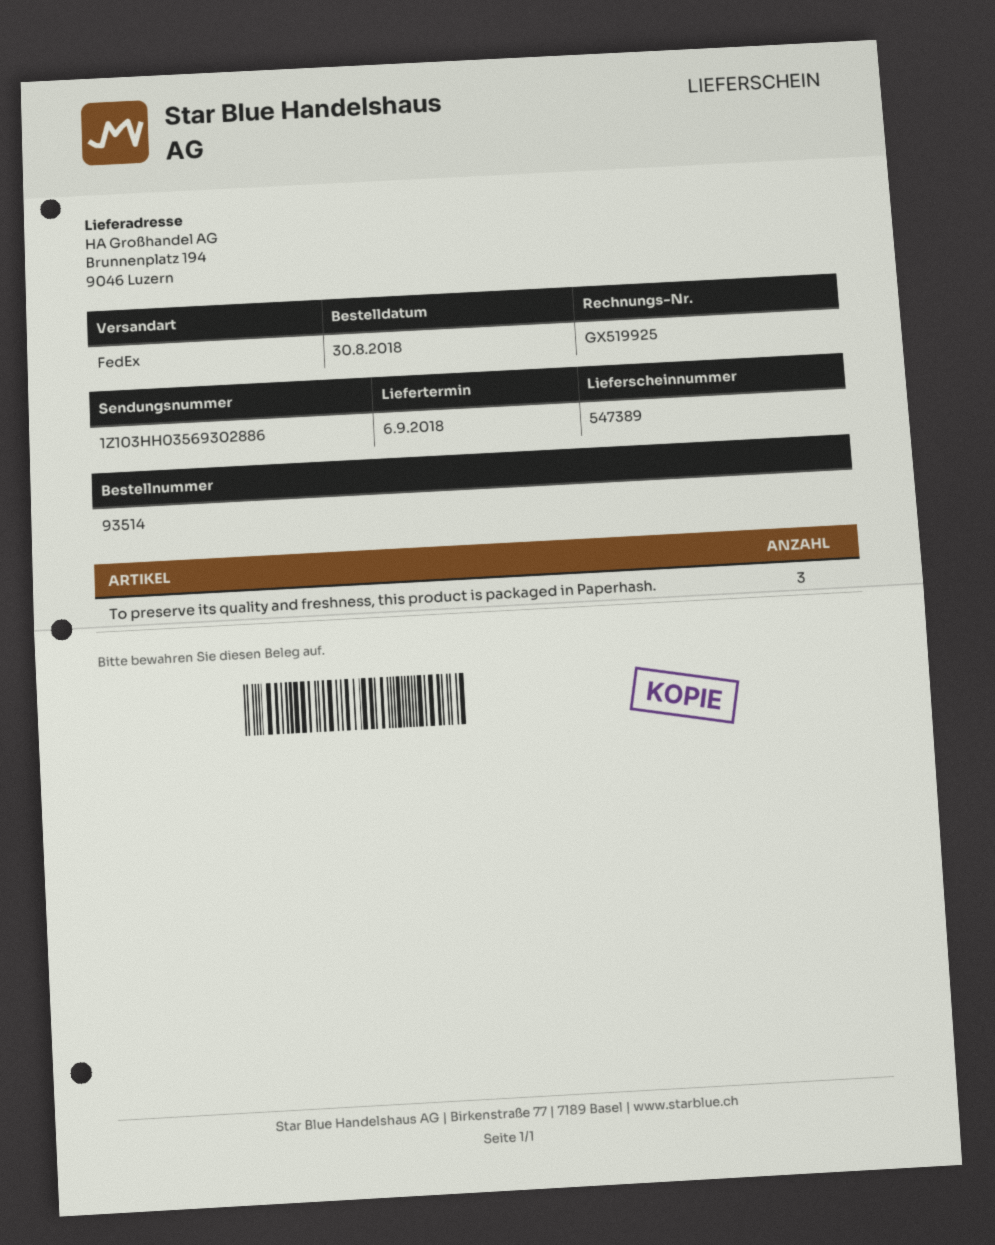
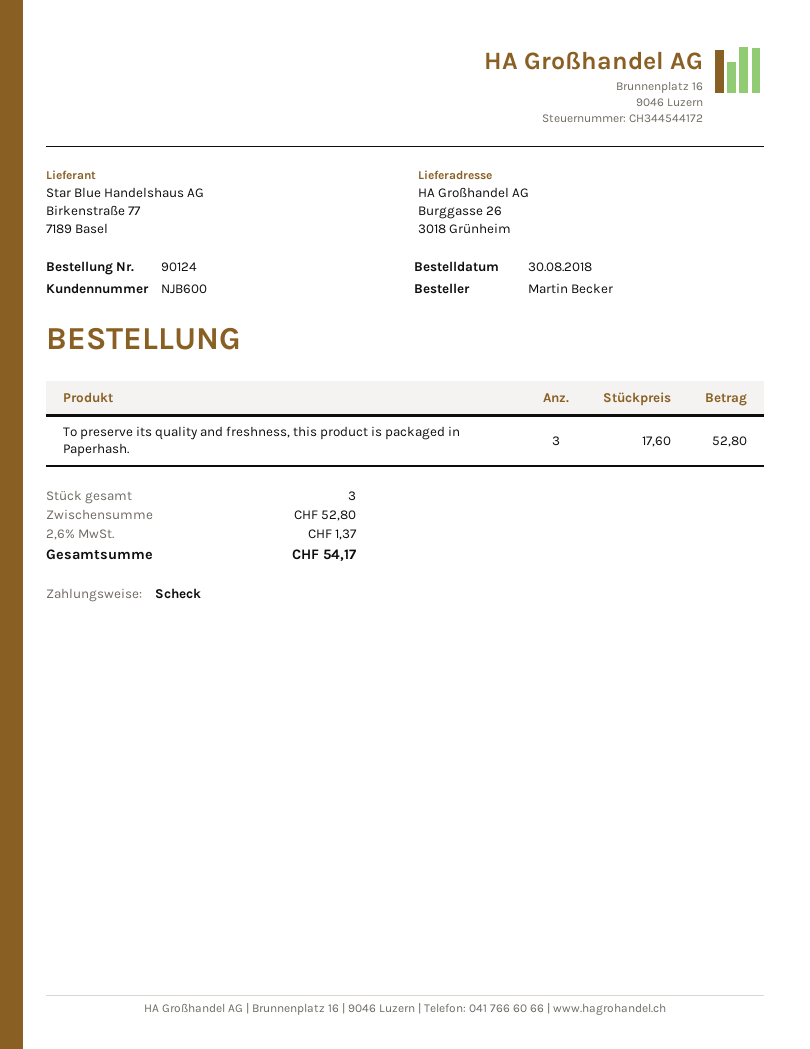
order number: 93514 -> 90124
ship to: Brunnenplatz 194, 9046 Luzern -> Burggasse 26, 3018 Grünheim

